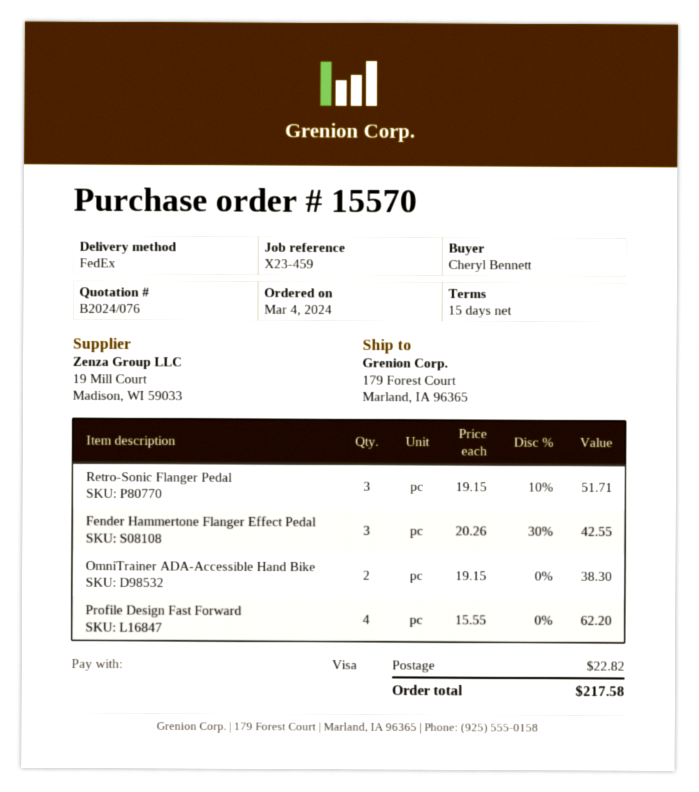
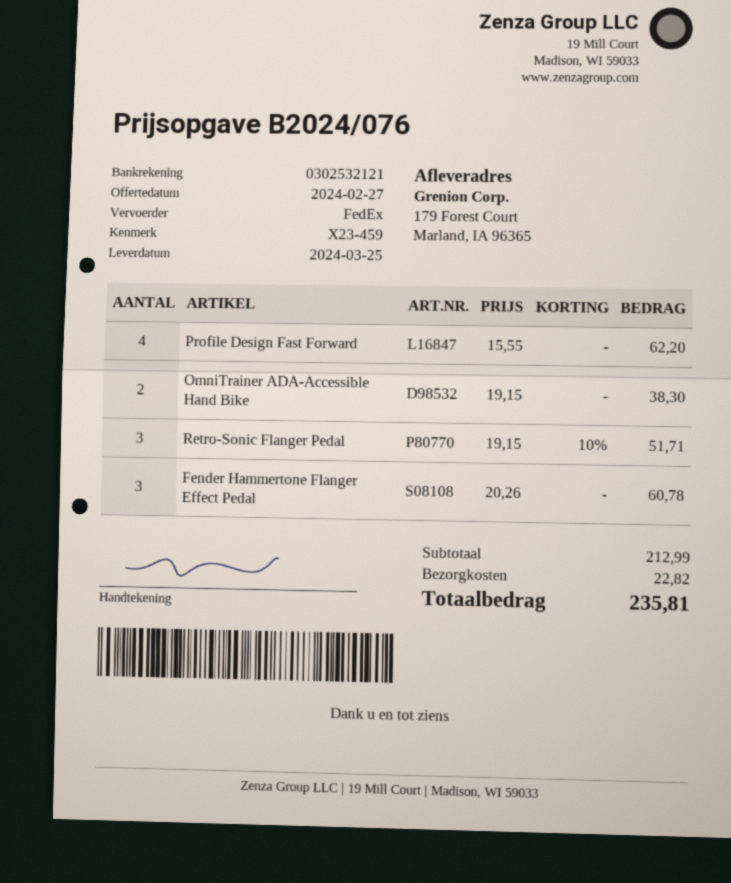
Fender Hammertone Flanger Effect Pedal: 3 x 20.26 - 30% = 42.55 -> 3 x 20.26 = 60.78
total: 217.58 -> 235.81

